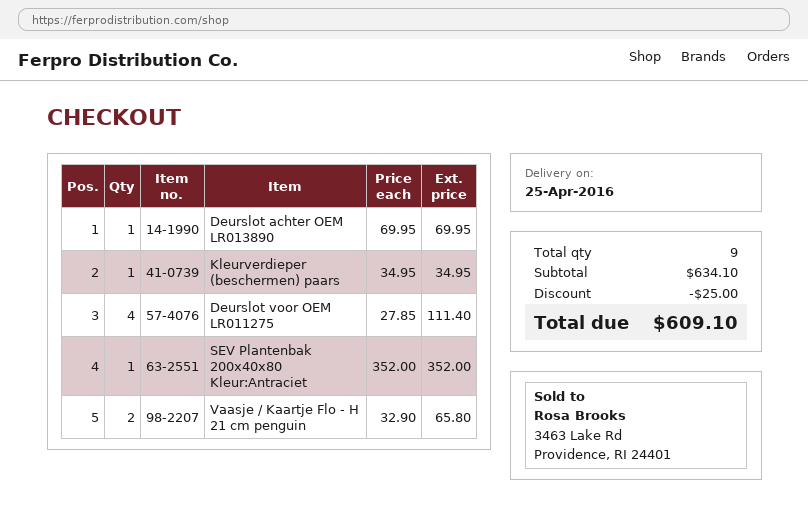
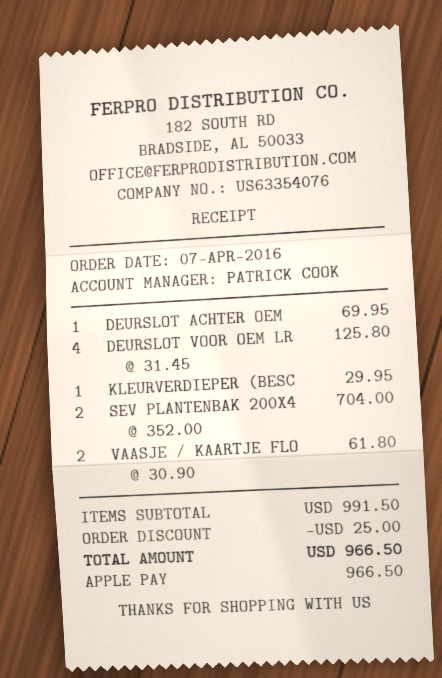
Kleurverdieper (beschermen) paars: 1 x 34.95 = 34.95 -> 1 x 29.95 = 29.95
Deurslot voor OEM LR011275: 4 x 27.85 = 111.40 -> 4 x 31.45 = 125.80
SEV Plantenbak 200x40x80 Kleur:Antraciet: 1 x 352.00 = 352.00 -> 2 x 352.00 = 704.00
Vaasje / Kaartje Flo - H 21 cm penguin: 2 x 32.90 = 65.80 -> 2 x 30.90 = 61.80
subtotal: 634.10 -> 991.50
total: 609.10 -> 966.50

